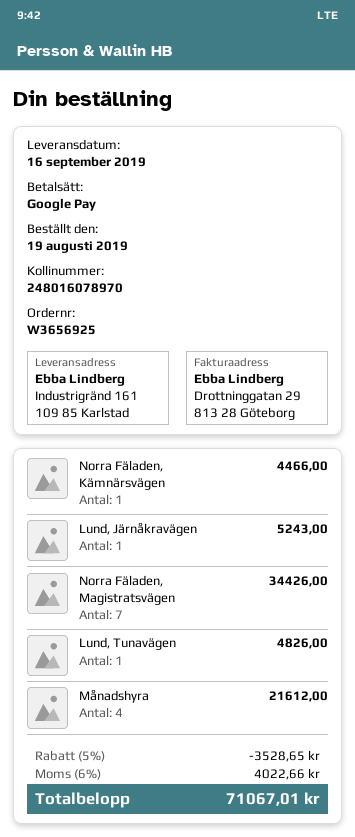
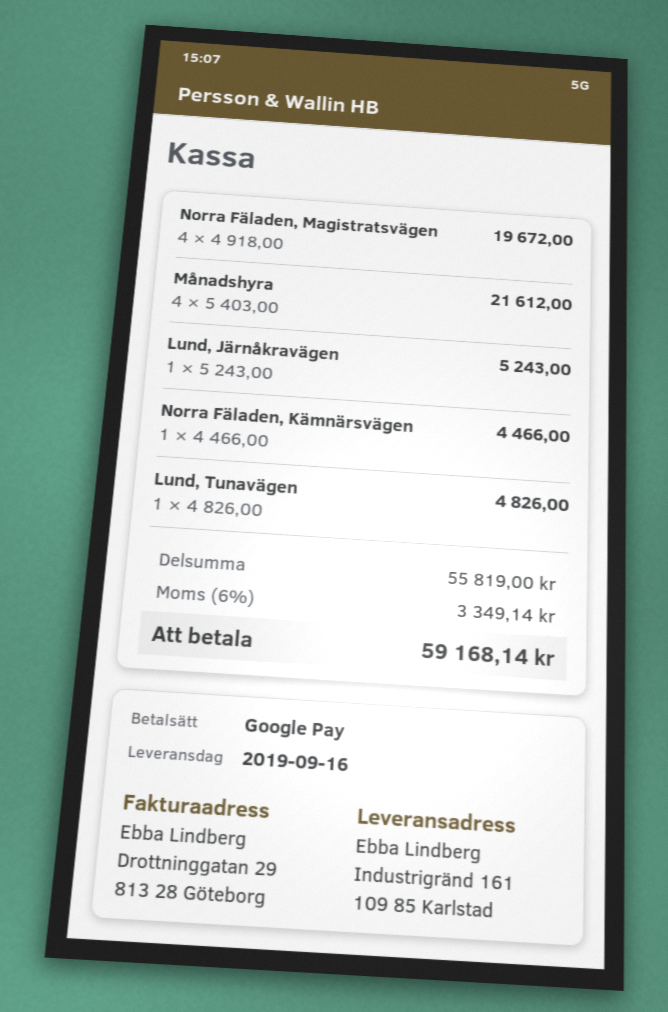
Norra Fäladen, Magistratsvägen: 7 for 34426.00 -> 4 for 19672.00
discount: 5% = 3528.65 -> none
tax: 6% = 4022.66 -> 6% = 3349.14
total: 71067.01 -> 59168.14

